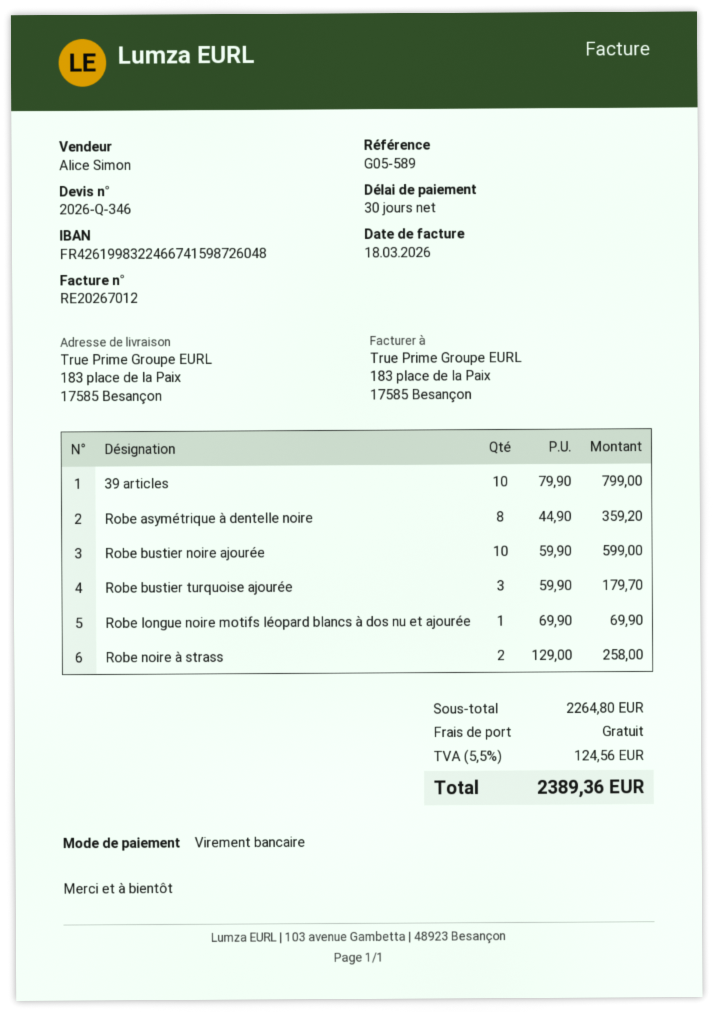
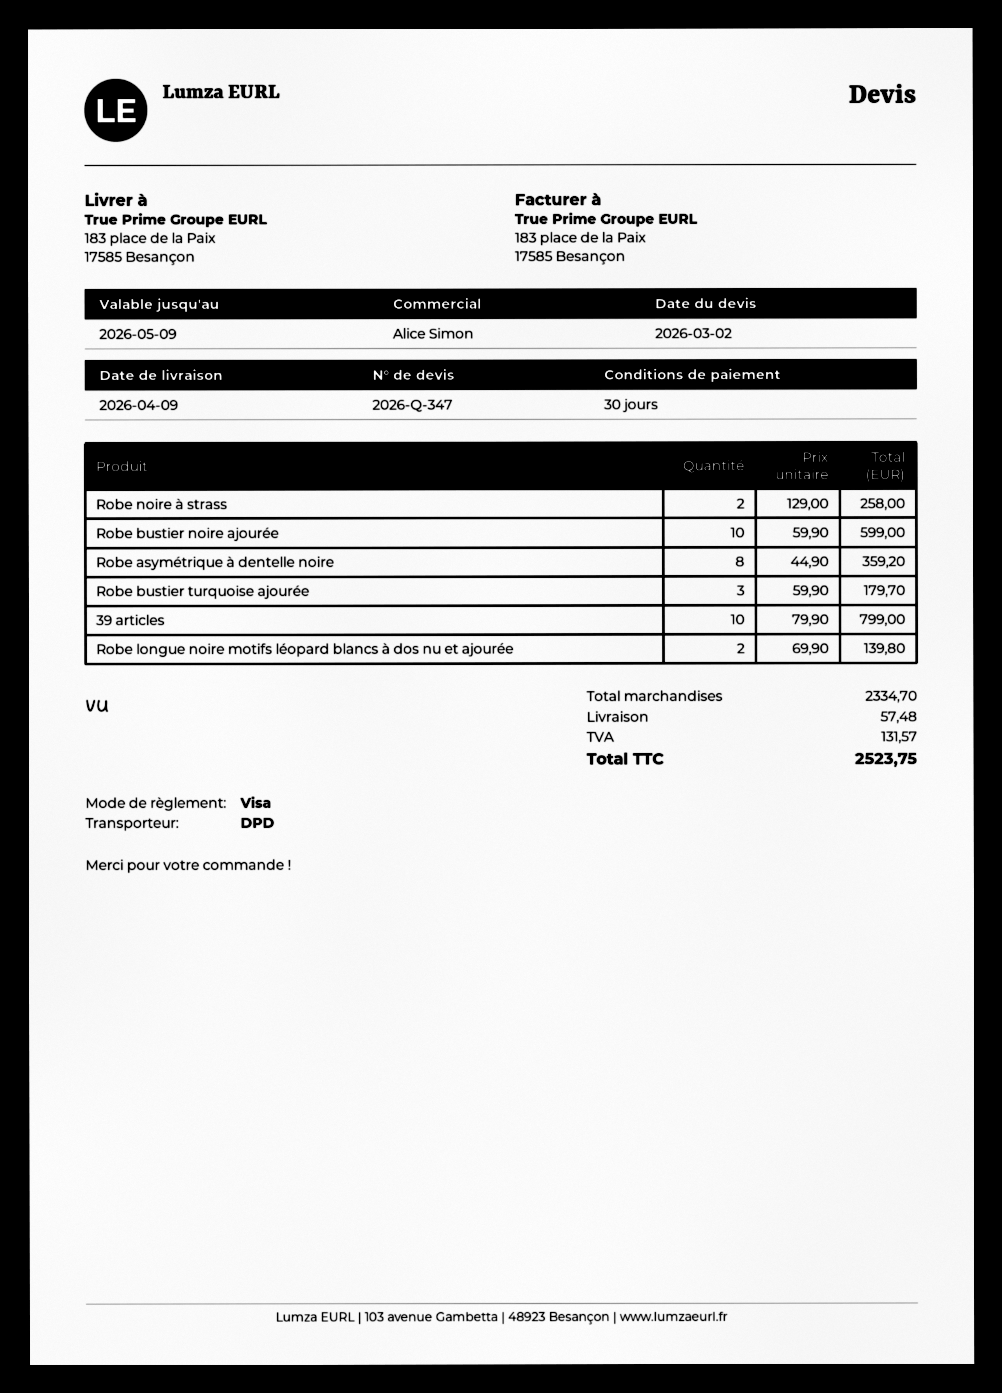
quote number: 2026-Q-346 -> 2026-Q-347
payment method: bank transfer -> Visa
Robe longue noire motifs léopard blancs à dos nu et ajourée: 1 x 69.90 = 69.90 -> 2 x 69.90 = 139.80
subtotal: 2264.80 -> 2334.70
shipping: 0.00 -> 57.48
tax: 124.56 -> 131.57
total: 2389.36 -> 2523.75

